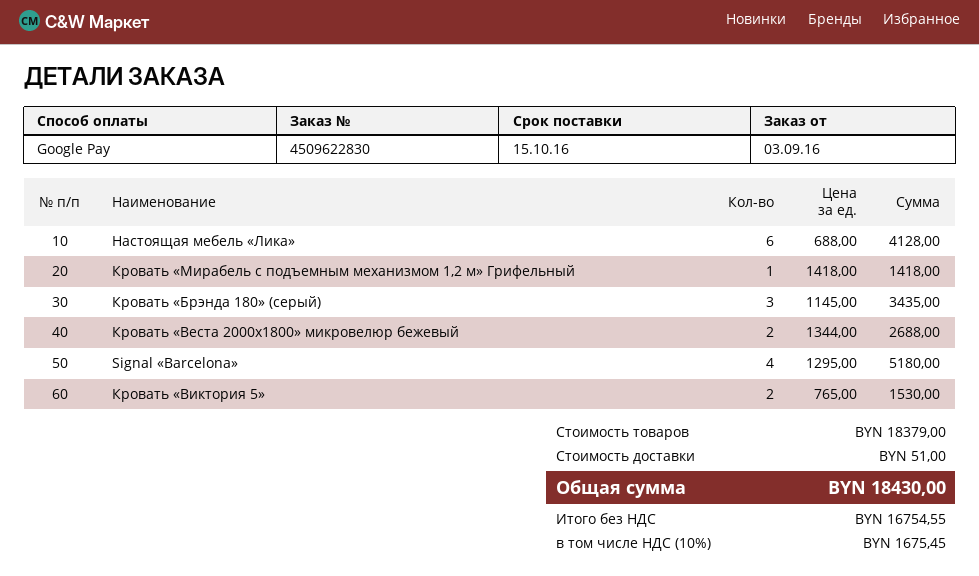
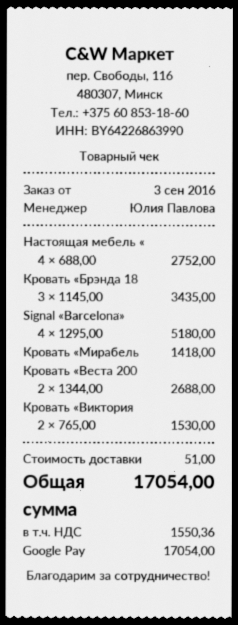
Настоящая мебель «Лика»: 6 x 688.00 = 4128.00 -> 4 x 688.00 = 2752.00
tax: 1675.45 -> 1550.36
total: 18430.00 -> 17054.00

